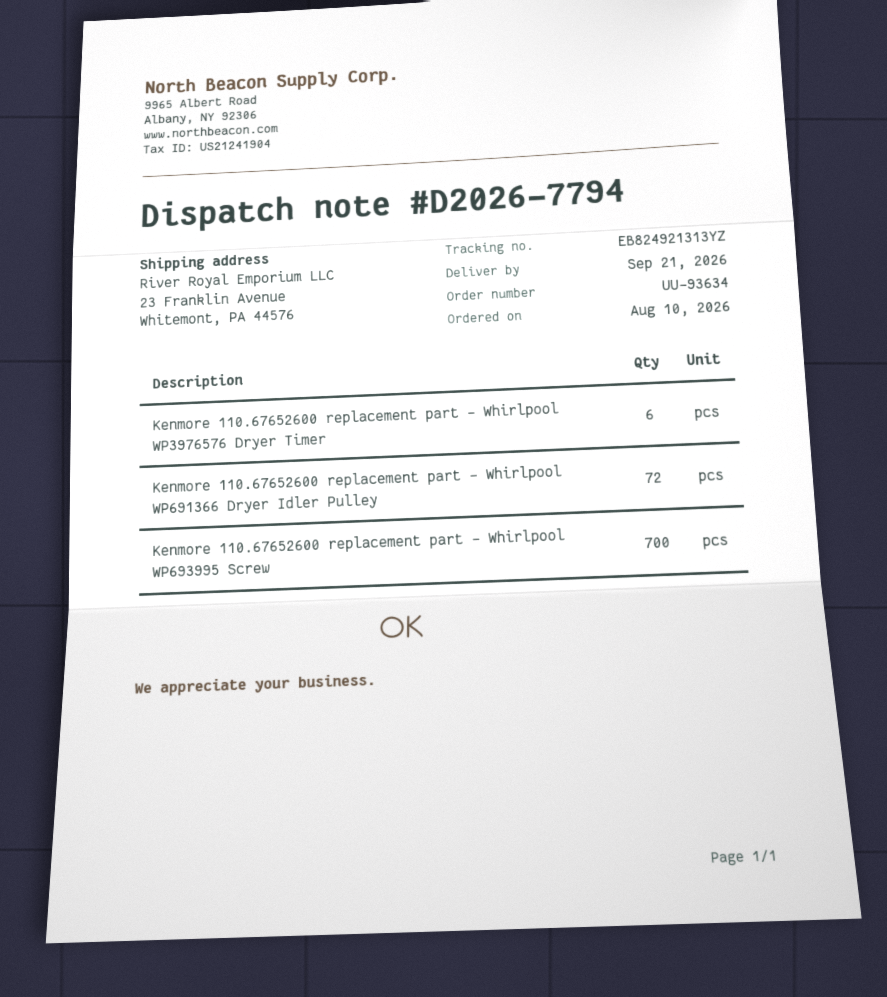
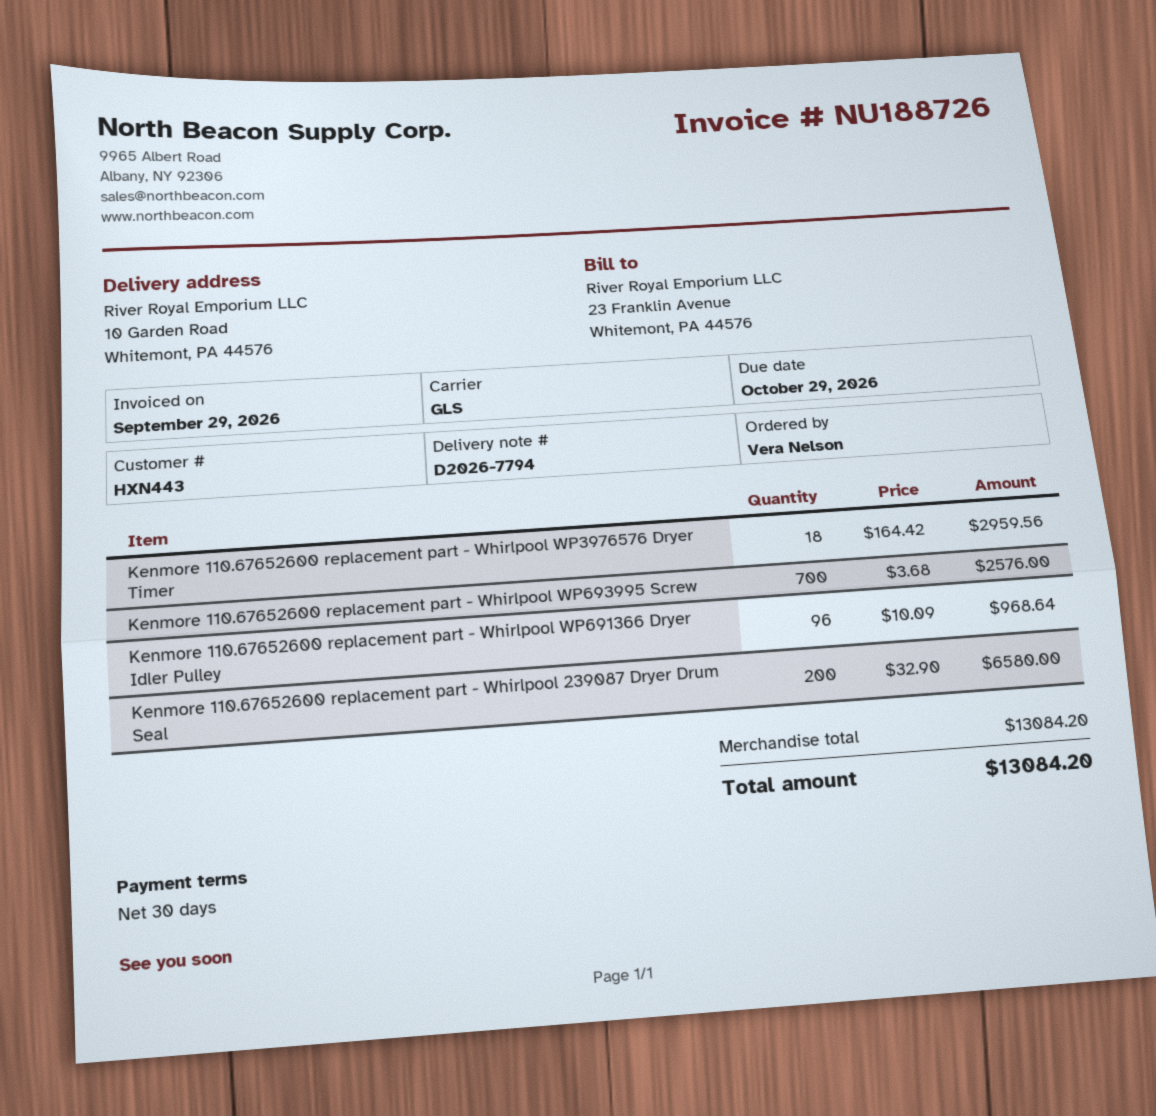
ship to: 23 Franklin Avenue, Whitemont, PA 44576 -> 10 Garden Road, Whitemont, PA 44576
Kenmore 110.67652600 replacement part - Whirlpool WP3976576 Dryer Timer: 6 -> 18
Kenmore 110.67652600 replacement part - Whirlpool WP691366 Dryer Idler Pulley: 72 -> 96
Kenmore 110.67652600 replacement part - Whirlpool 239087 Dryer Drum Seal: none -> 200

